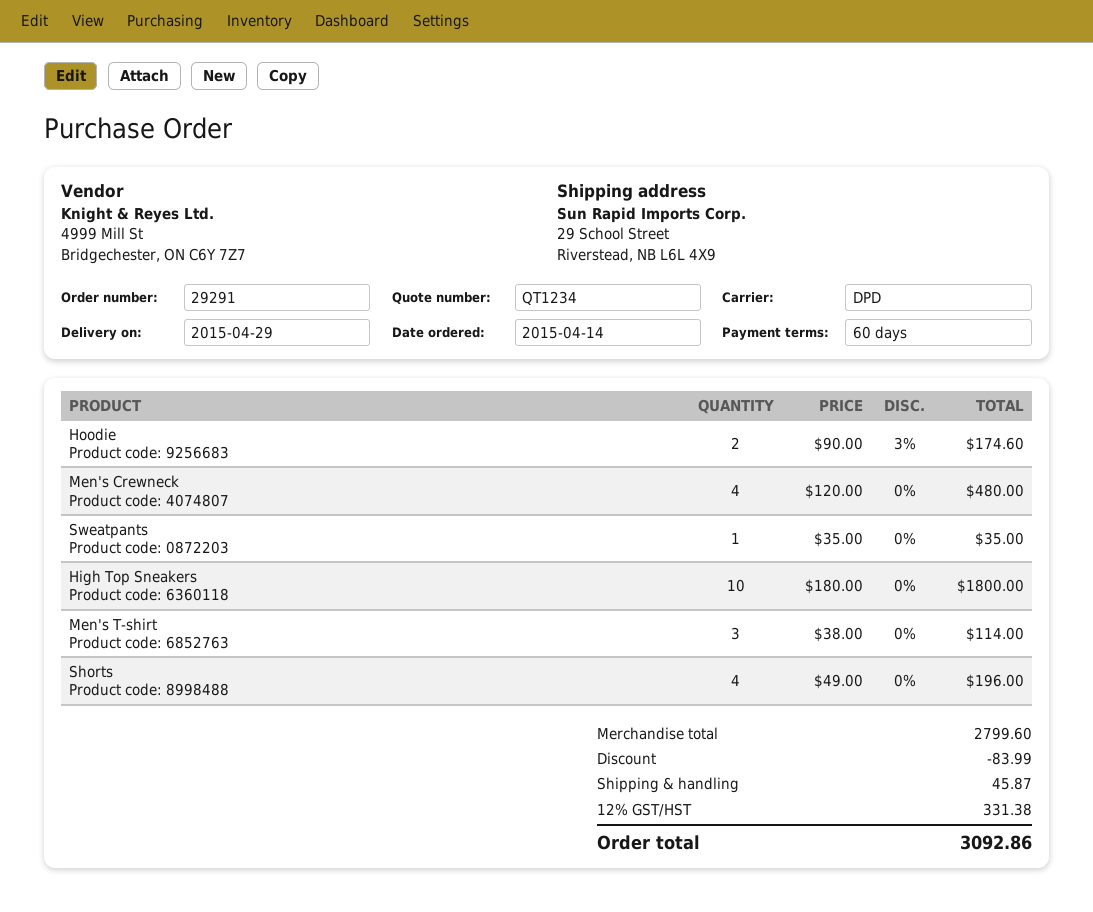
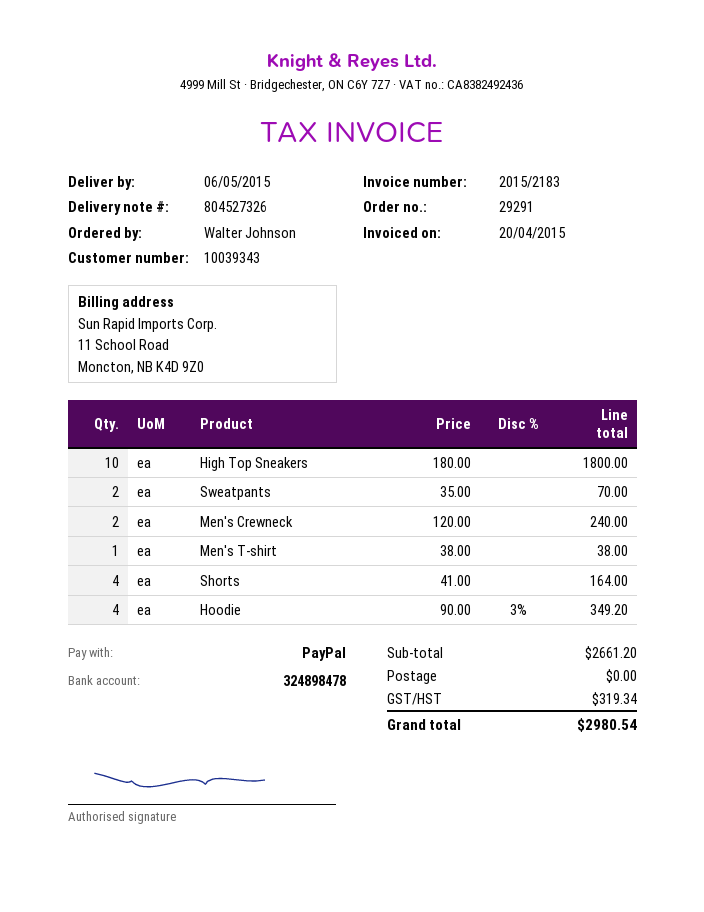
delivery date: 2015-04-29 -> 2015-05-06
Hoodie: 2 x 90.00 - 3% = 174.60 -> 4 x 90.00 - 3% = 349.20
Men's Crewneck: 4 x 120.00 = 480.00 -> 2 x 120.00 = 240.00
Sweatpants: 1 x 35.00 = 35.00 -> 2 x 35.00 = 70.00
Men's T-shirt: 3 x 38.00 = 114.00 -> 1 x 38.00 = 38.00
Shorts: 4 x 49.00 = 196.00 -> 4 x 41.00 = 164.00
subtotal: 2799.60 -> 2661.20
discount: 83.99 -> none
shipping: 45.87 -> 0.00
tax: 331.38 -> 319.34
total: 3092.86 -> 2980.54

